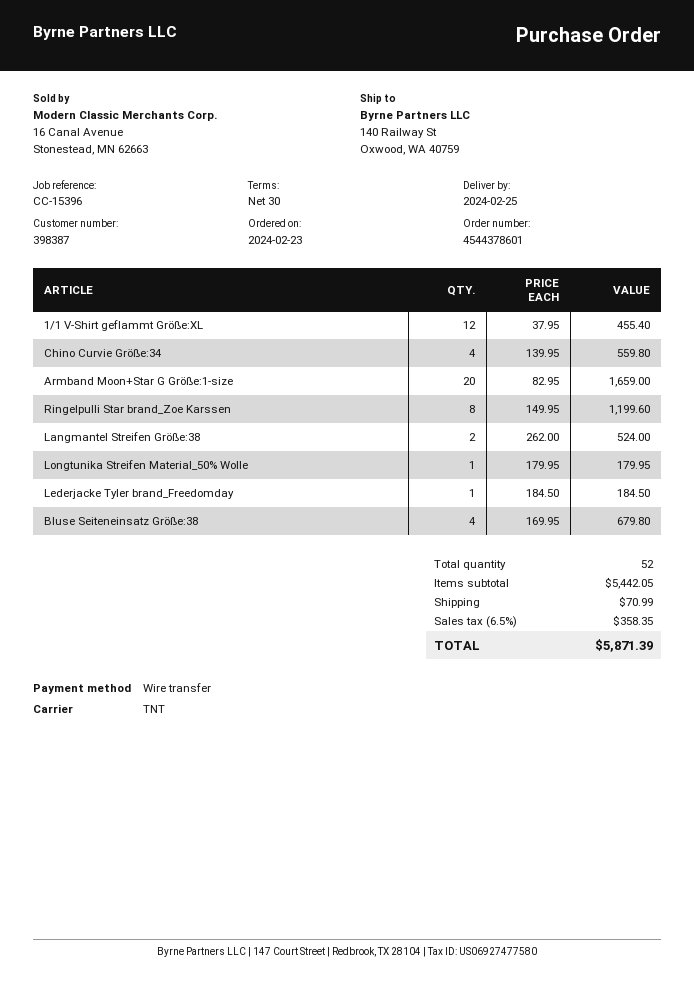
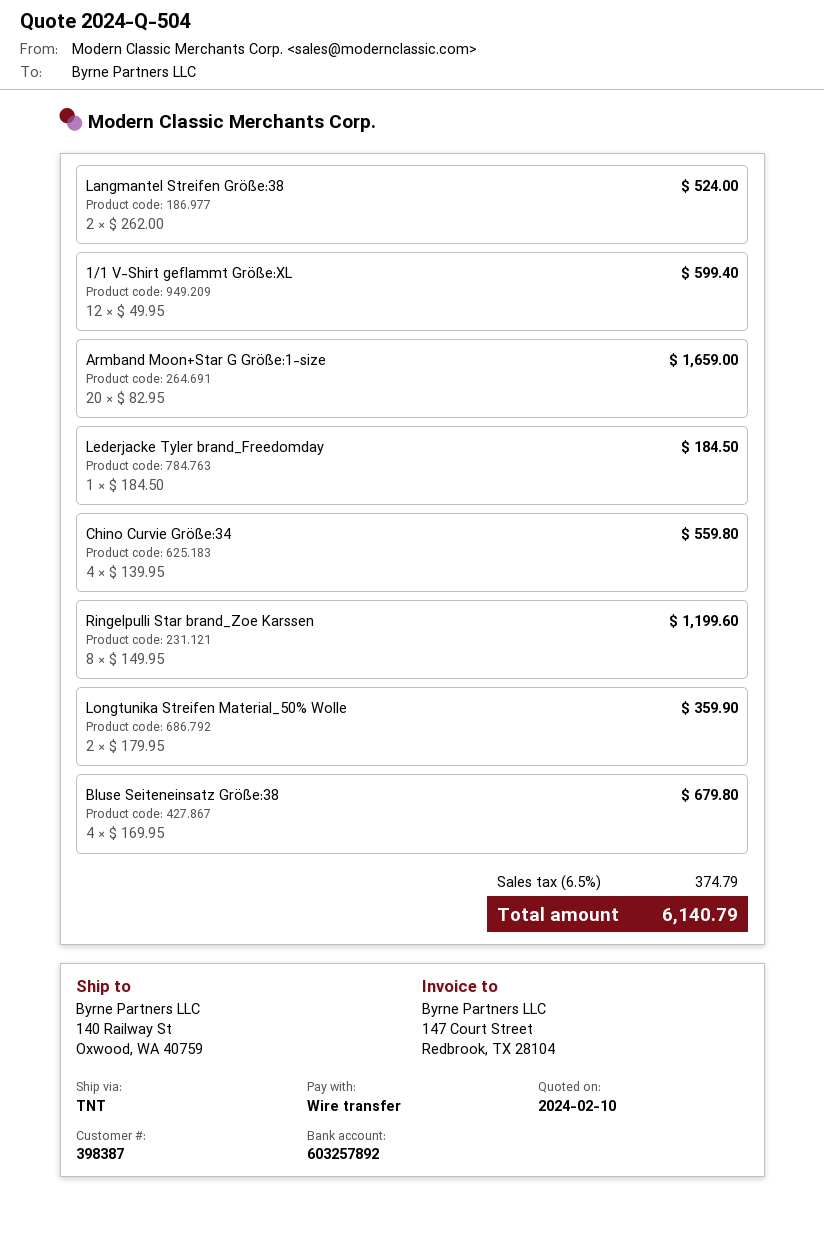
1/1 V-Shirt geflammt Größe:XL: 12 x 37.95 = 455.40 -> 12 x 49.95 = 599.40
Longtunika Streifen Material_50% Wolle: 1 x 179.95 = 179.95 -> 2 x 179.95 = 359.90
shipping: 70.99 -> none
tax: 6.5% = 358.35 -> 6.5% = 374.79
total: 5871.39 -> 6140.79

